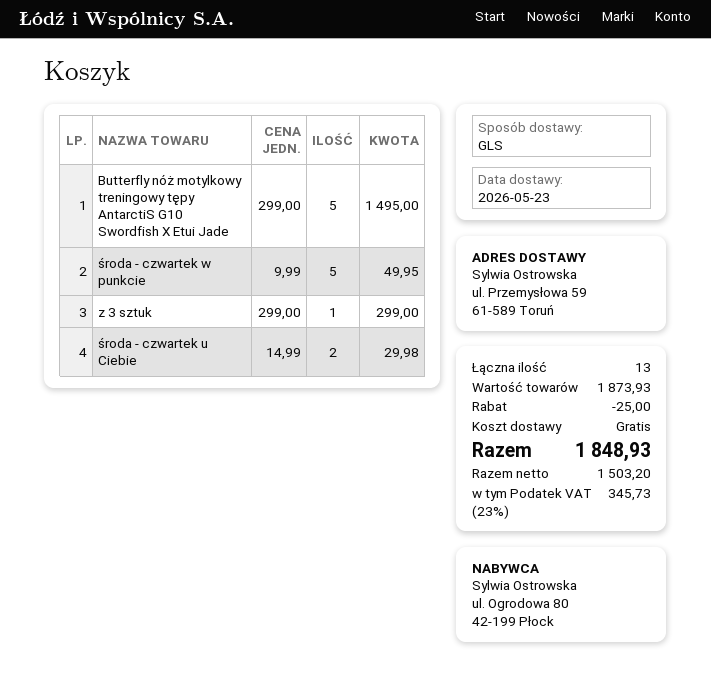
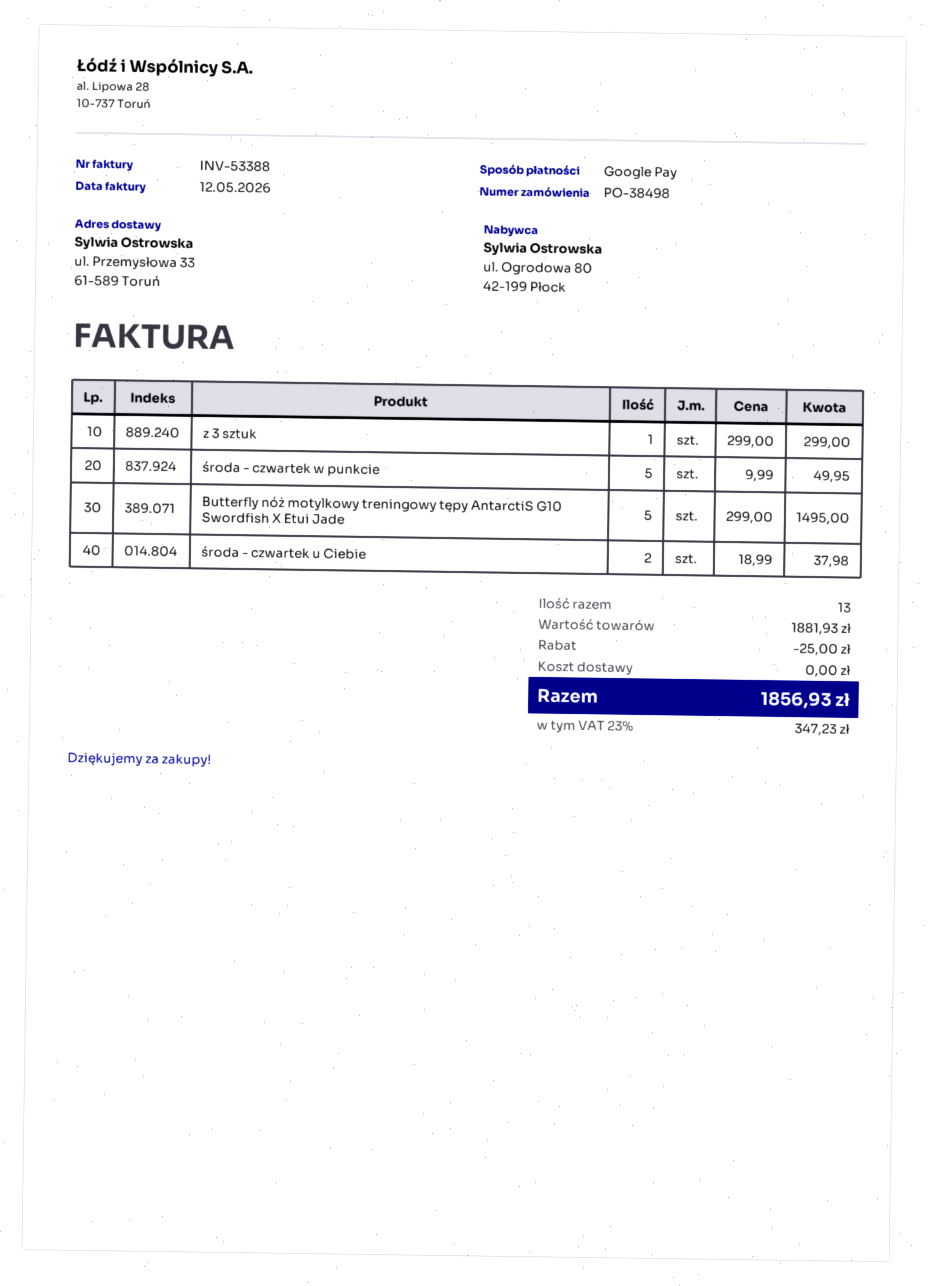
ship to: ul. Przemysłowa 59, 61-589 Toruń -> ul. Przemysłowa 33, 61-589 Toruń
środa - czwartek u Ciebie: 2 x 14.99 = 29.98 -> 2 x 18.99 = 37.98
subtotal: 1873.93 -> 1881.93
tax: 23% = 345.73 -> 23% = 347.23
total: 1848.93 -> 1856.93

